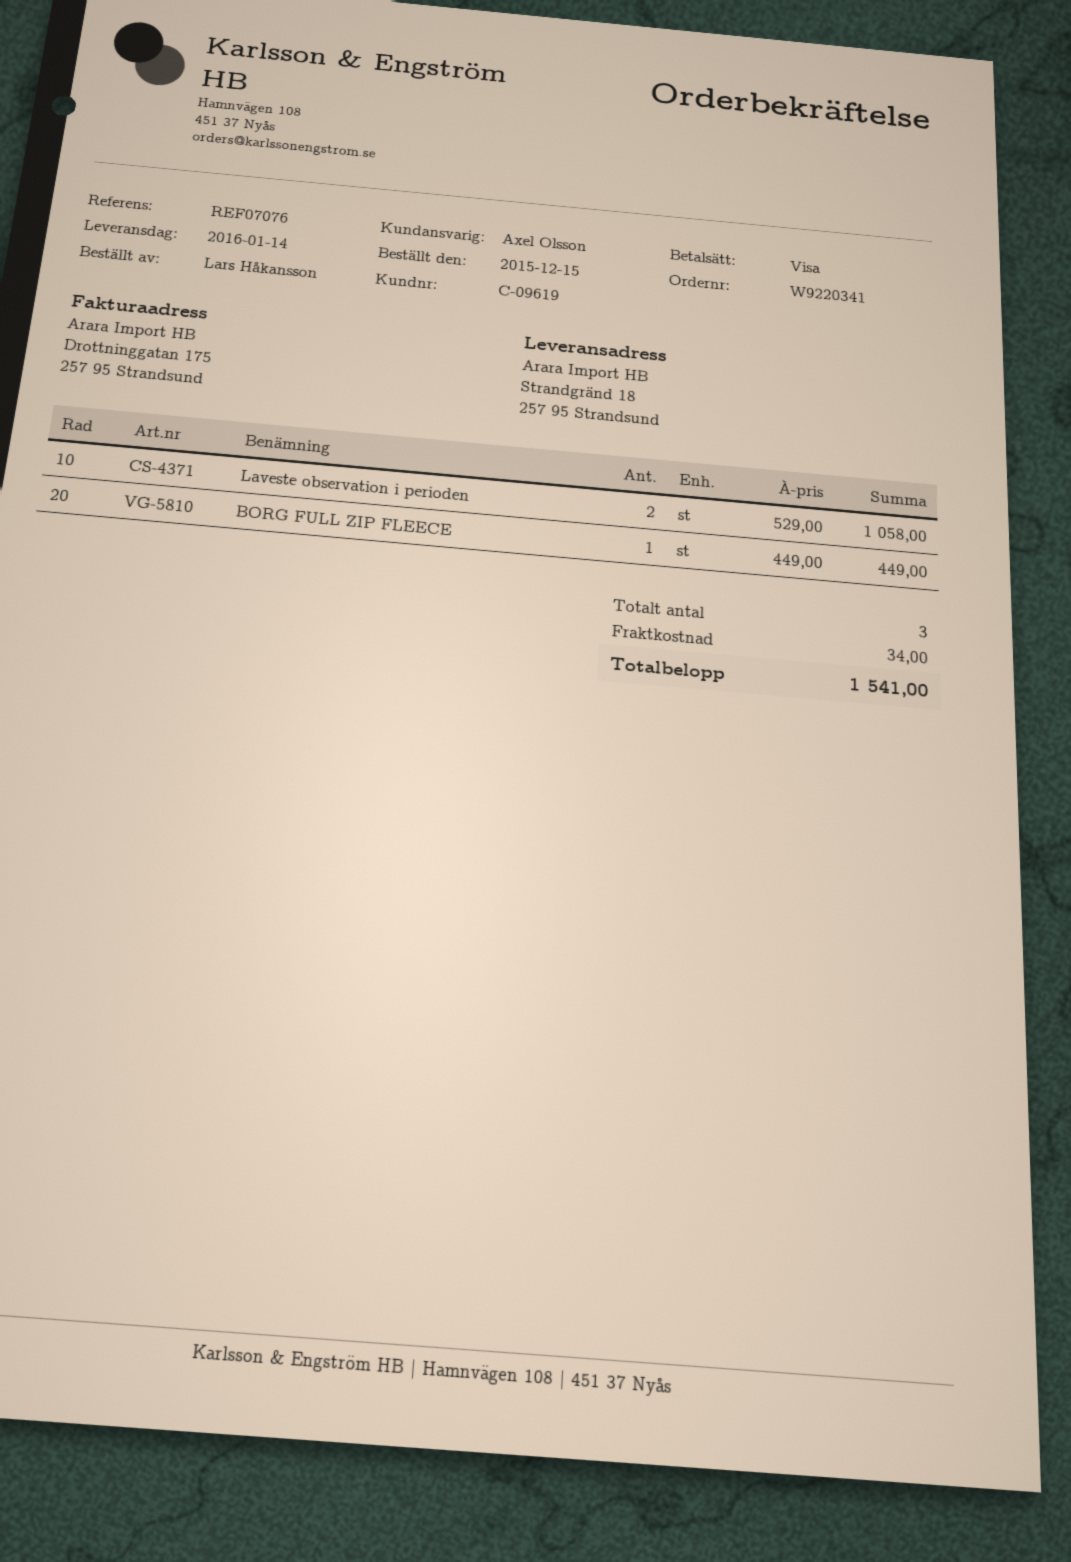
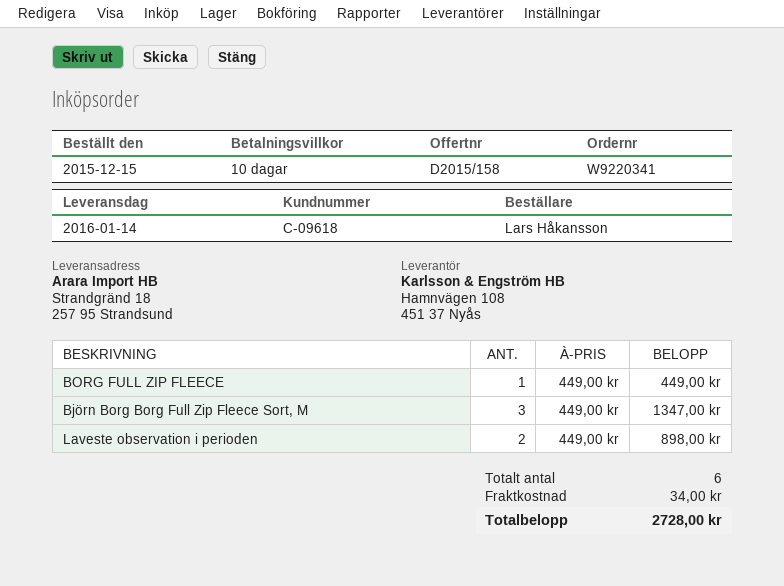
customer number: C-09619 -> C-09618
Laveste observation i perioden: 2 x 529.00 = 1058.00 -> 2 x 449.00 = 898.00
Björn Borg Borg Full Zip Fleece Sort, M: none -> 3 x 449.00 = 1347.00
total quantity: 3 -> 6
total: 1541.00 -> 2728.00

